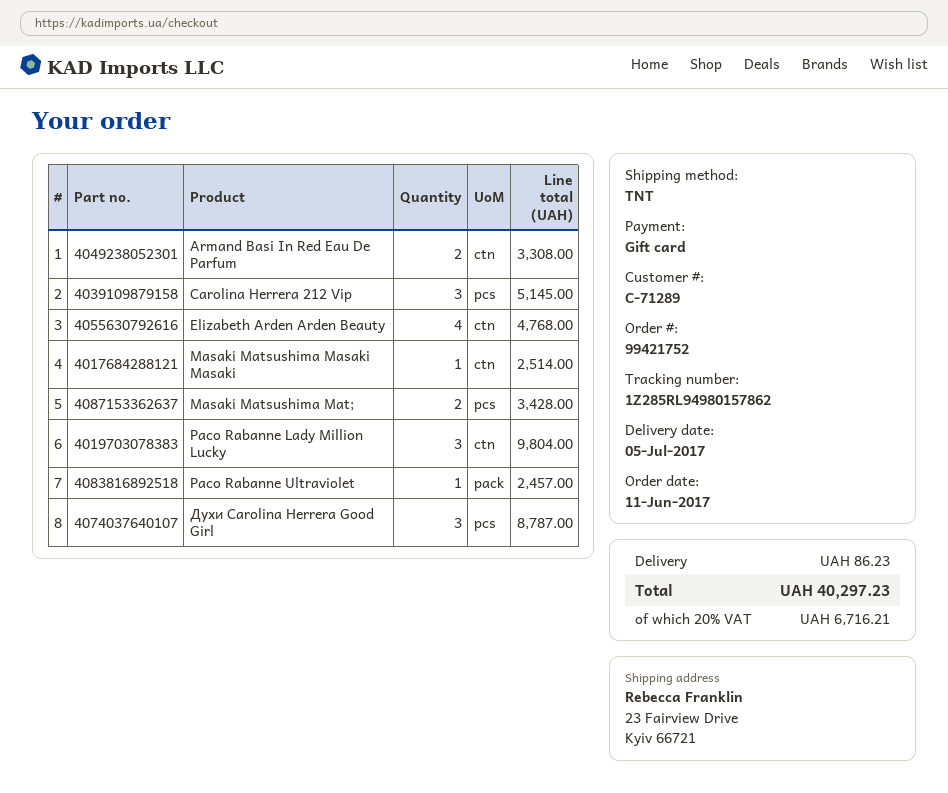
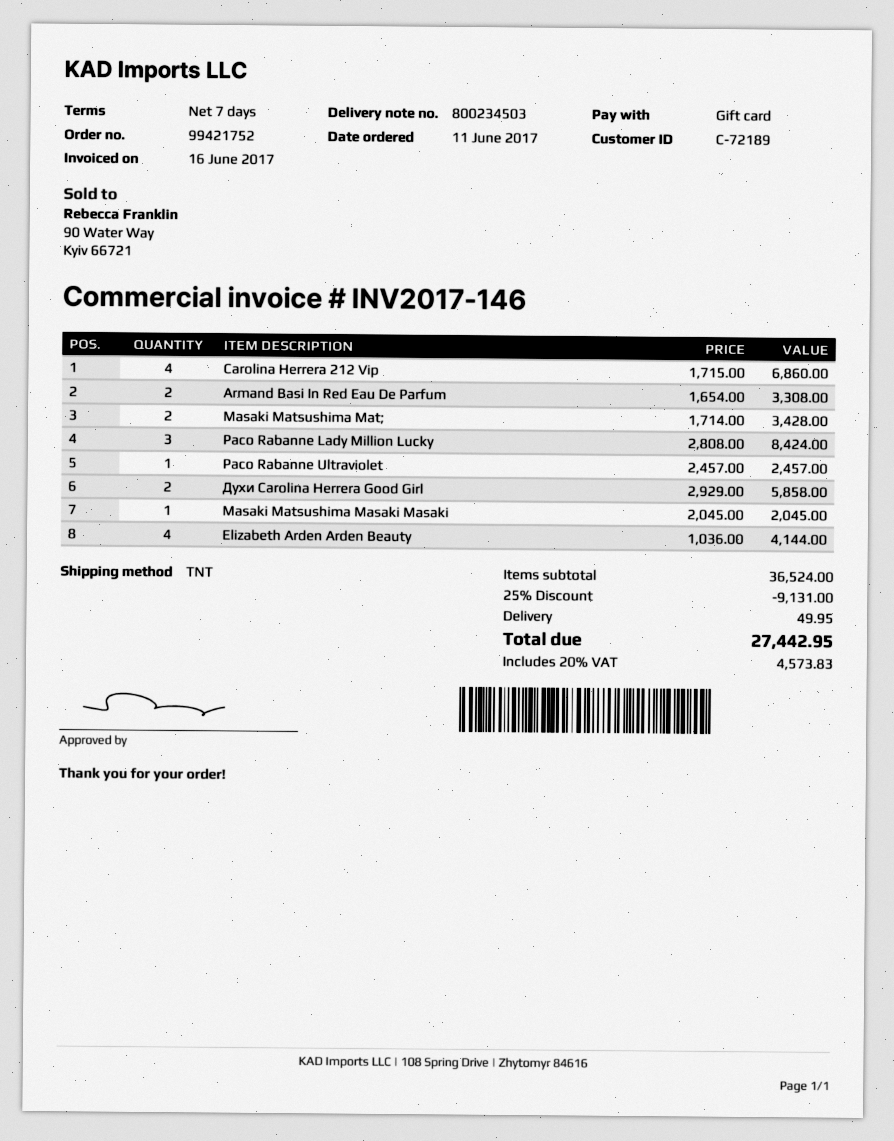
customer number: C-71289 -> C-72189
Carolina Herrera 212 Vip: 3 for 5145.00 -> 4 for 6860.00
Elizabeth Arden Arden Beauty: 4 for 4768.00 -> 4 for 4144.00
Masaki Matsushima Masaki Masaki: 1 for 2514.00 -> 1 for 2045.00
Paco Rabanne Lady Million Lucky: 3 for 9804.00 -> 3 for 8424.00
Духи Carolina Herrera Good Girl: 3 for 8787.00 -> 2 for 5858.00
discount: none -> 25% = 9131.00
shipping: 86.23 -> 49.95
tax: 20% = 6716.21 -> 20% = 4573.83
total: 40297.23 -> 27442.95

